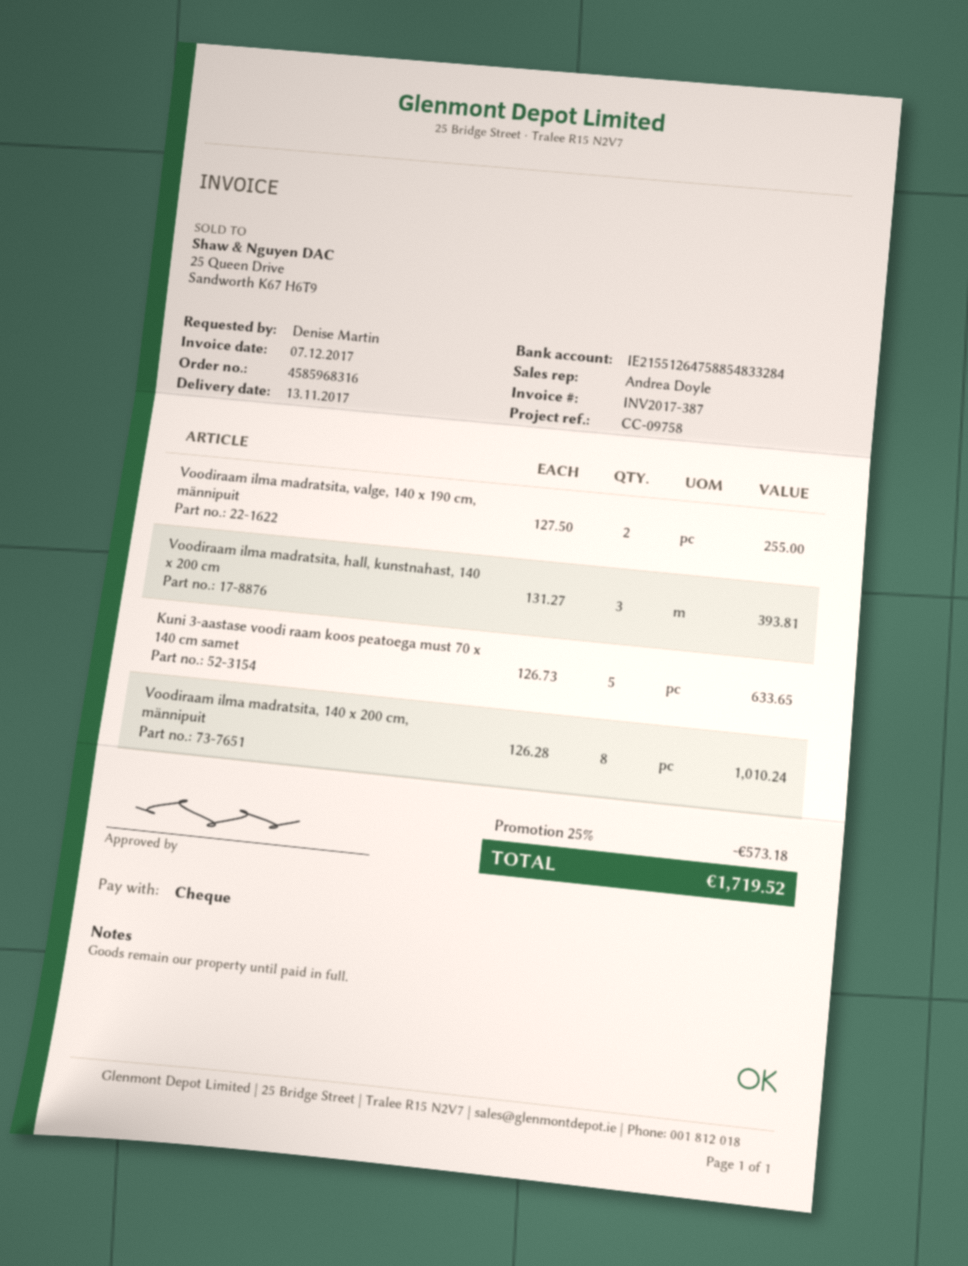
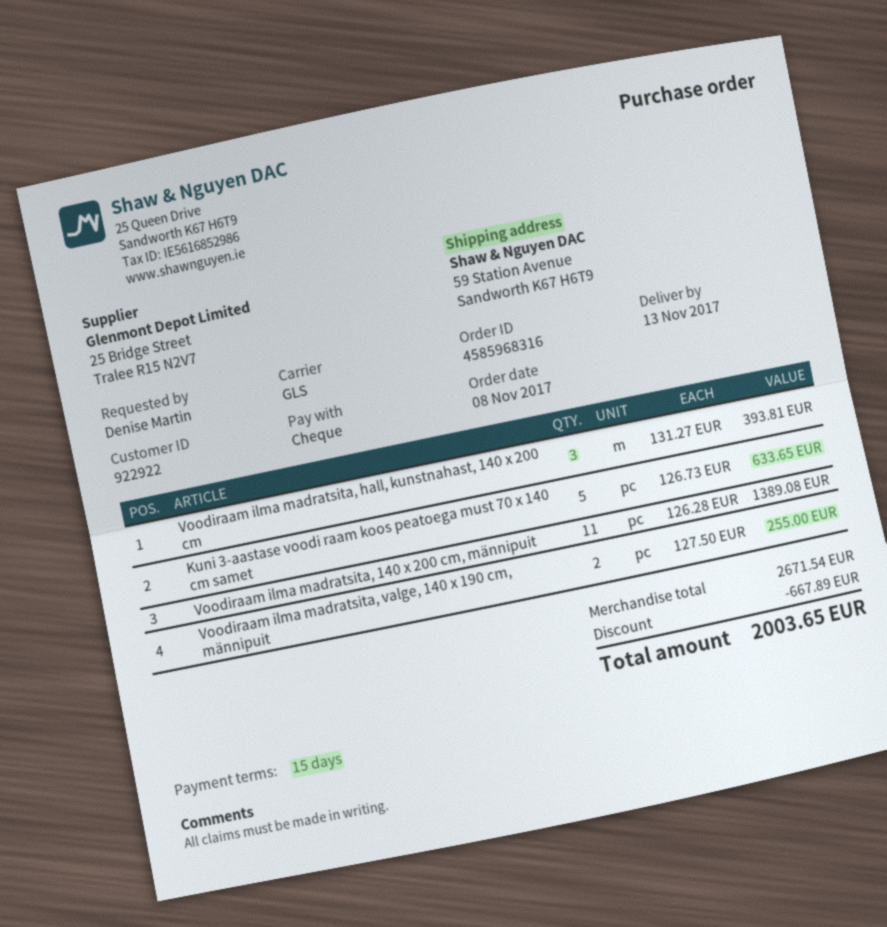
Voodiraam ilma madratsita, 140 x 200 cm, männipuit: 8 x 126.28 = 1010.24 -> 11 x 126.28 = 1389.08
discount: 573.18 -> 667.89
total: 1719.52 -> 2003.65

